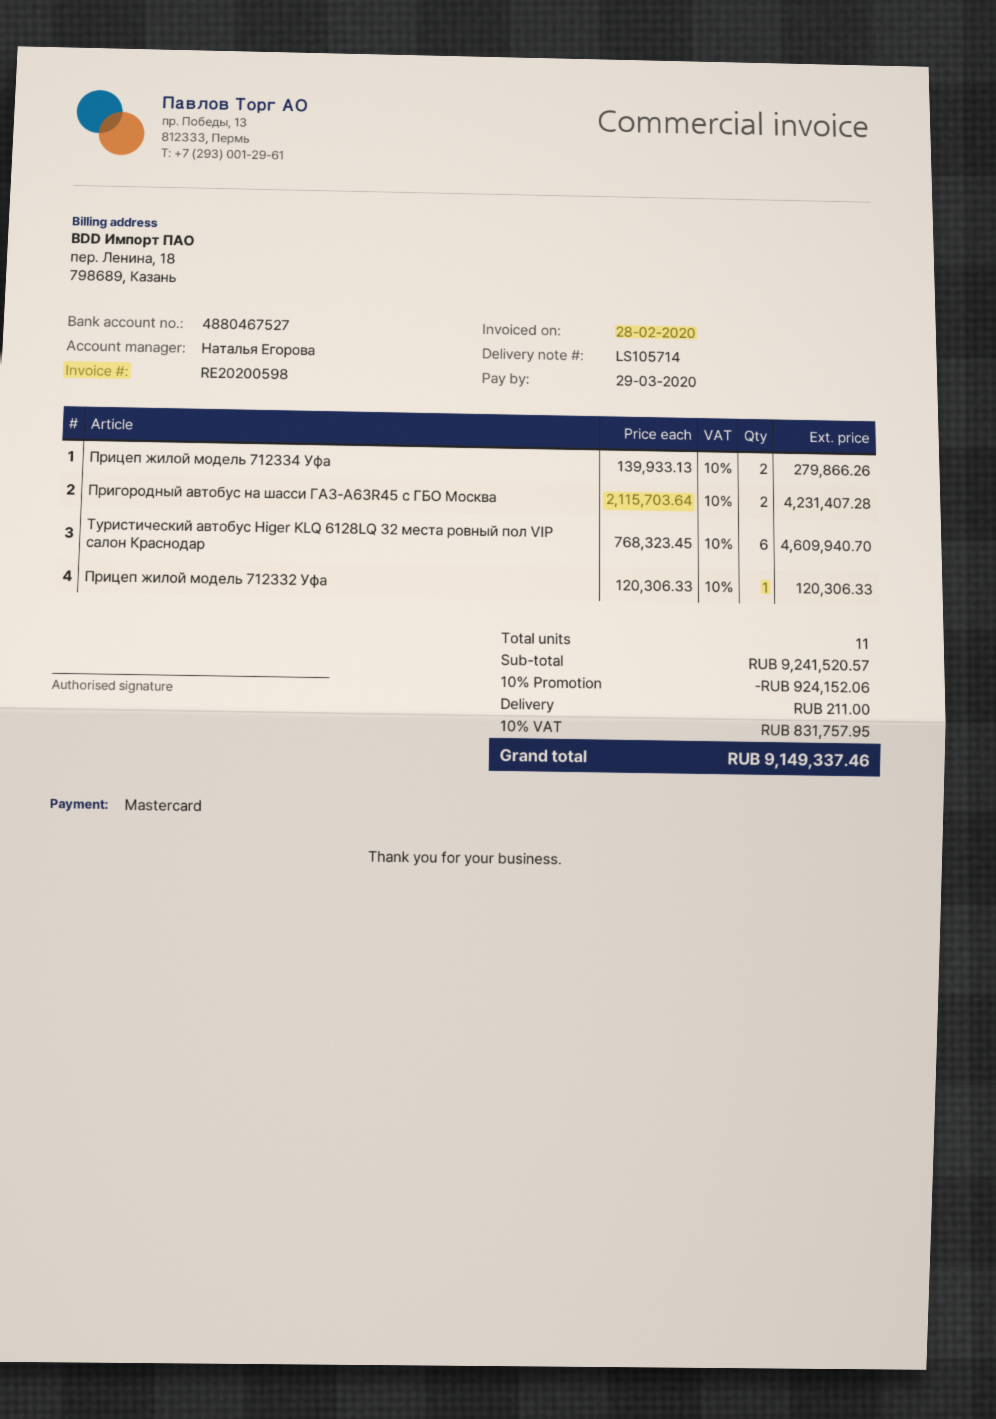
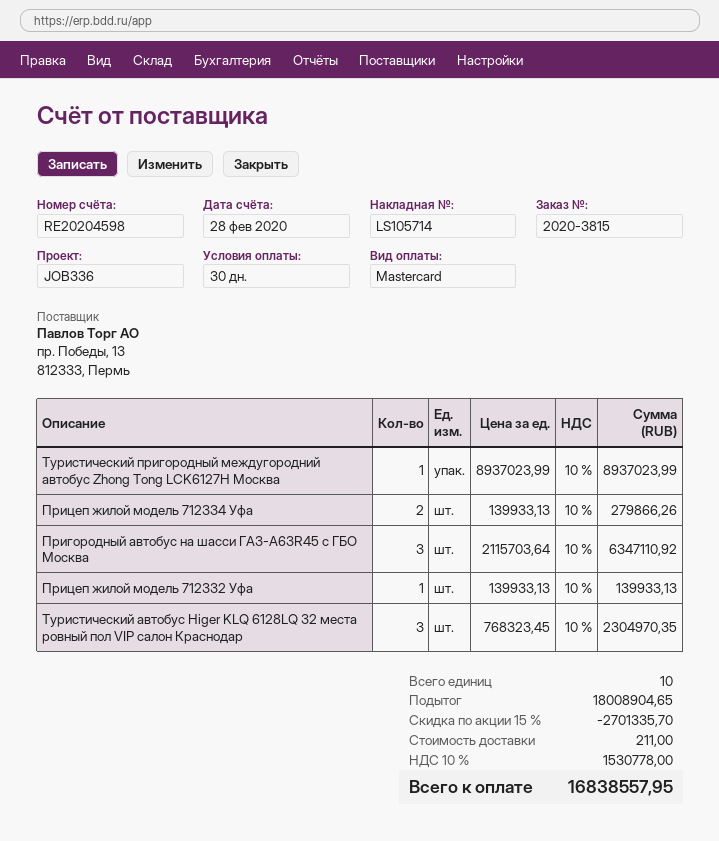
invoice number: RE20200598 -> RE20204598
Пригородный автобус на шасси ГАЗ-А63R45 с ГБО Москва: 2 x 2115703.64 = 4231407.28 -> 3 x 2115703.64 = 6347110.92
Туристический автобус Higer KLQ 6128LQ 32 места ровный пол VIP салон Краснодар: 6 x 768323.45 = 4609940.70 -> 3 x 768323.45 = 2304970.35
Прицеп жилой модель 712332 Уфа: 1 x 120306.33 = 120306.33 -> 1 x 139933.13 = 139933.13
Туристический пригородный междугородний автобус Zhong Tong LCK6127H Москва: none -> 1 x 8937023.99 = 8937023.99
total quantity: 11 -> 10
subtotal: 9241520.57 -> 18008904.65
discount: 10% = 924152.06 -> 15% = 2701335.70
tax: 10% = 831757.95 -> 10% = 1530778.00
total: 9149337.46 -> 16838557.95

